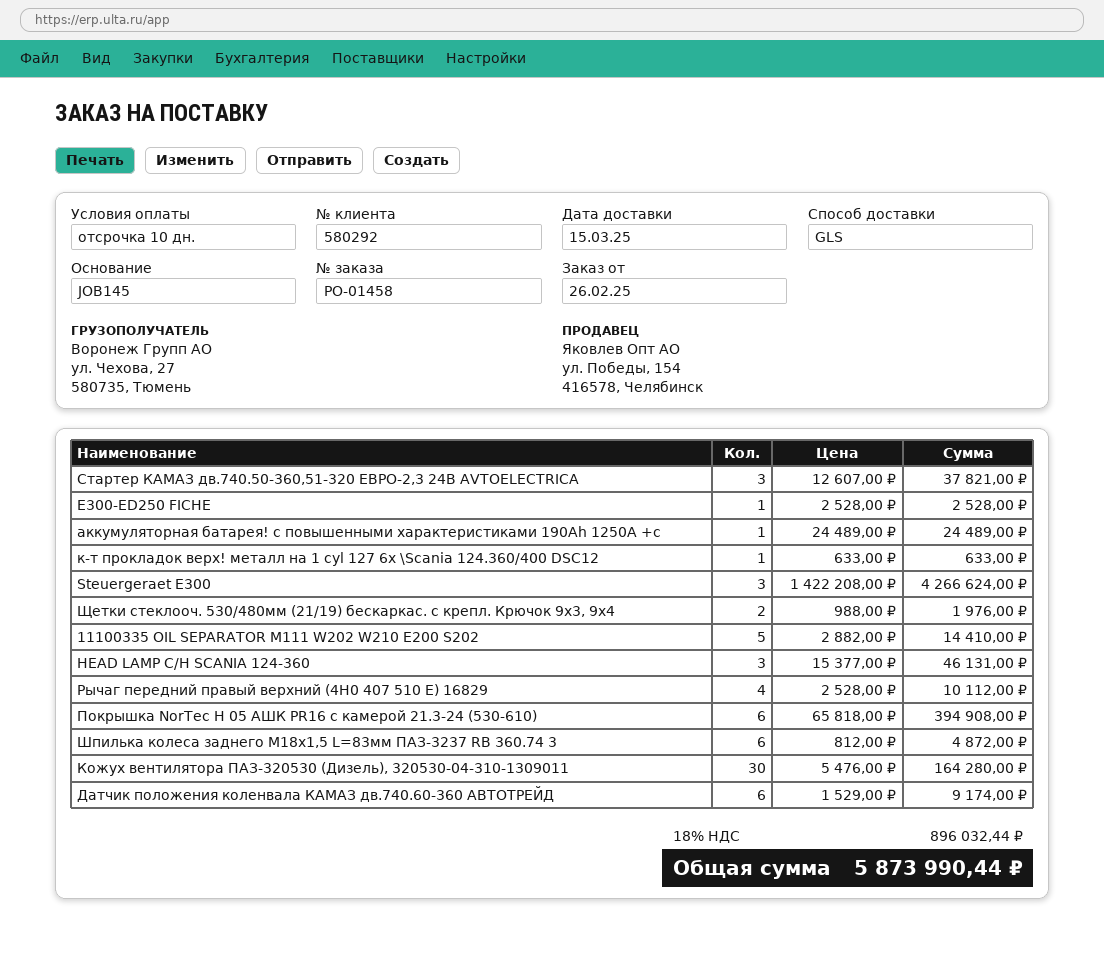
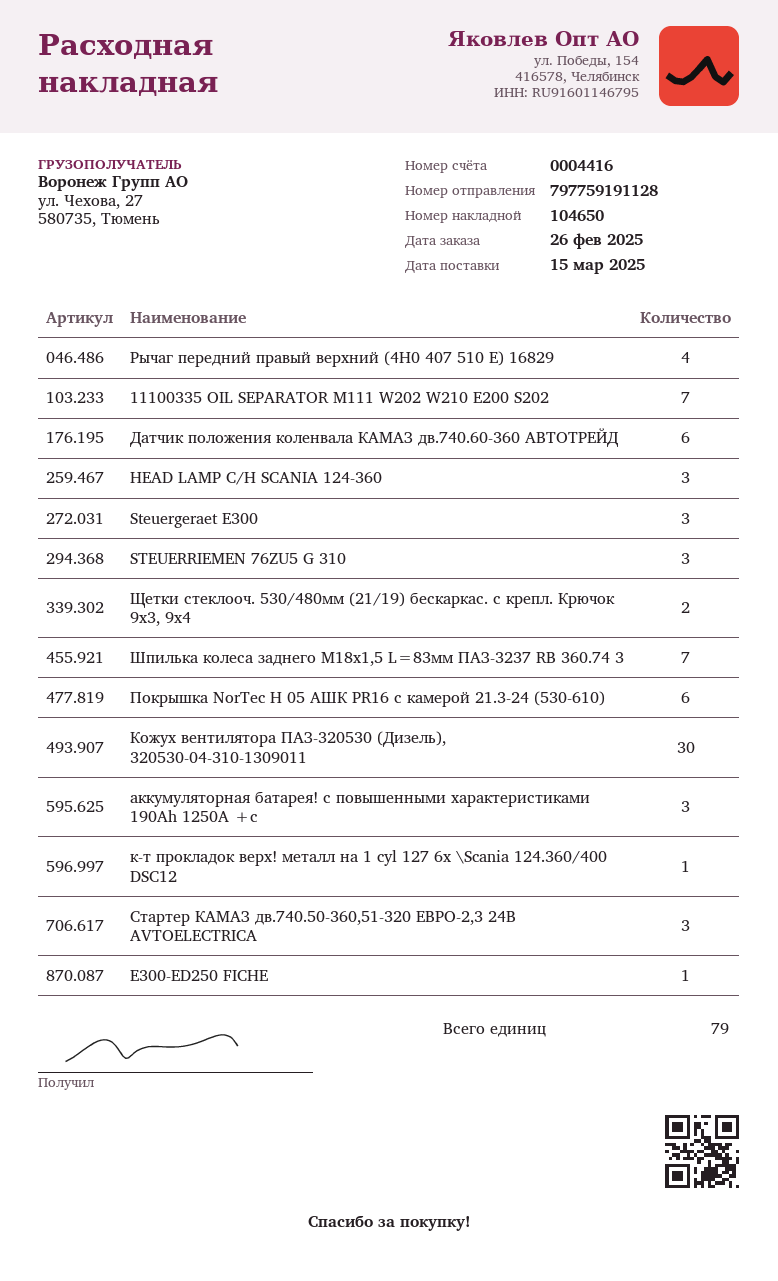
аккумуляторная батарея! с повышенными характеристиками 190Ah 1250A +с: 1 -> 3
11100335 OIL SEPARATOR M111 W202 W210 E200 S202: 5 -> 7
Шпилька колеса заднего М18х1,5 L=83мм ПАЗ-3237 RB 360.74 3: 6 -> 7
STEUERRIEMEN 76ZU5 G 310: none -> 3

